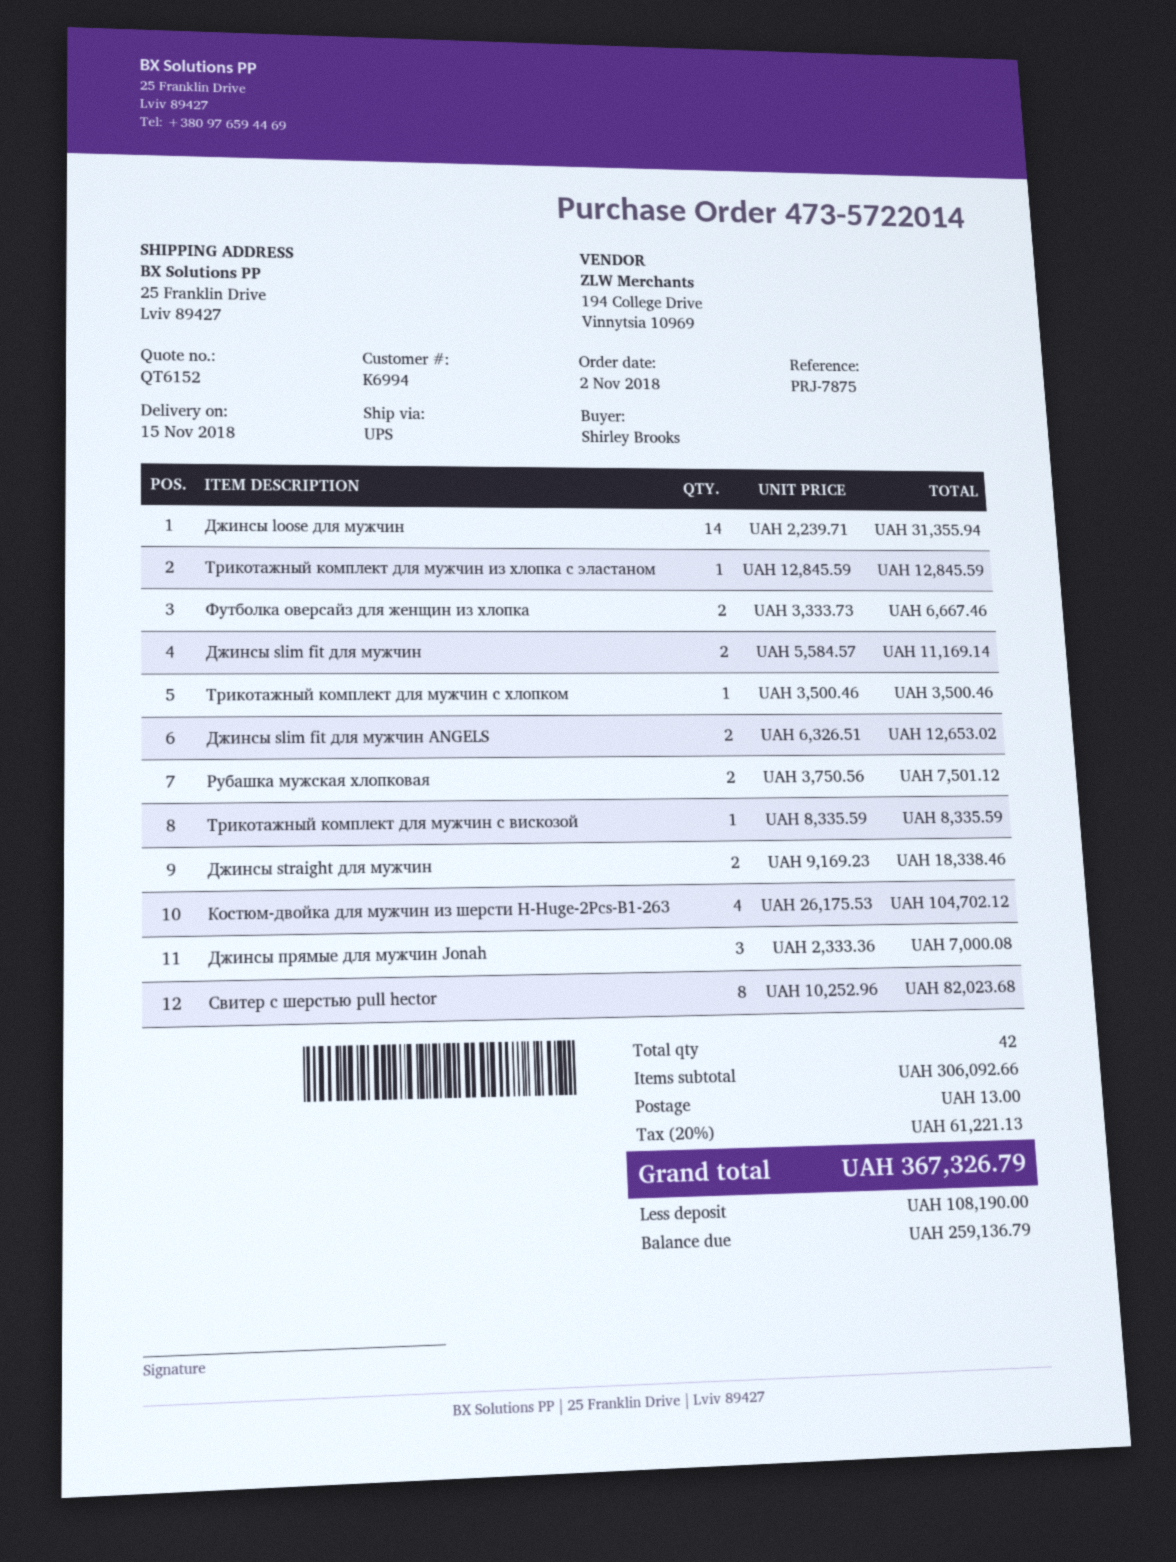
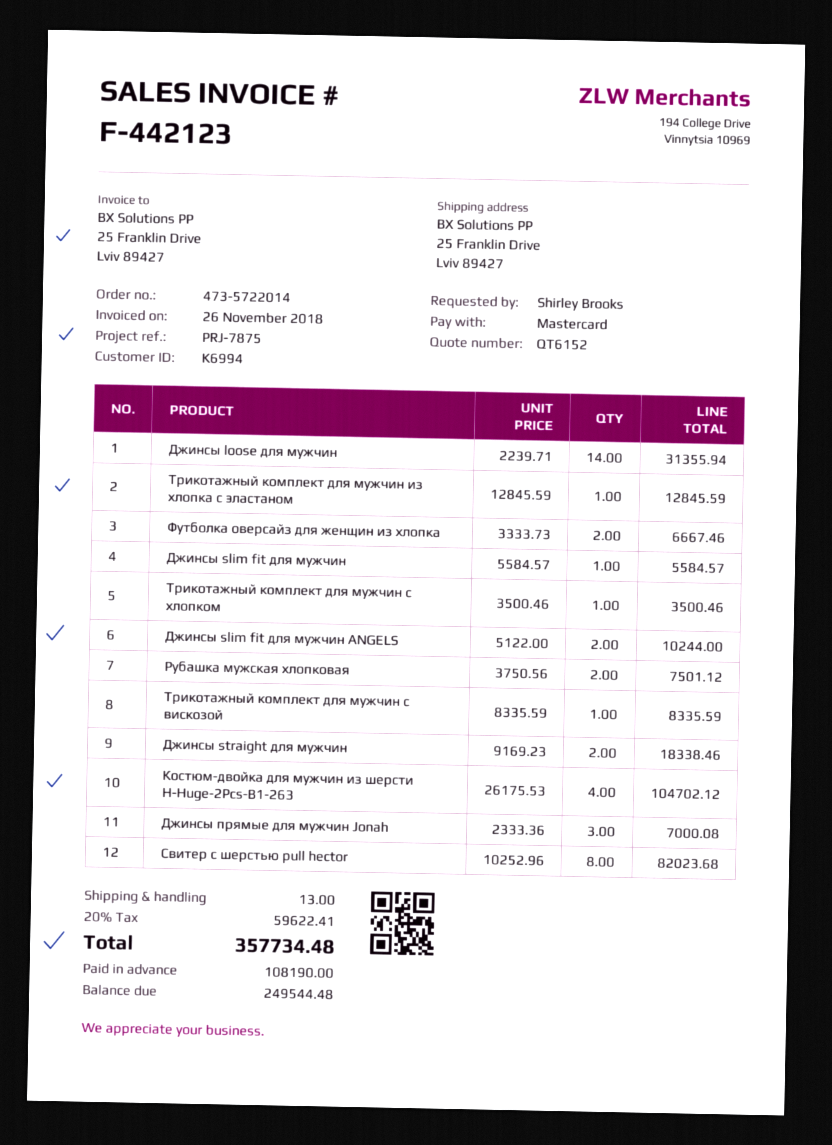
Джинсы slim fit для мужчин: 2 x 5584.57 = 11169.14 -> 1 x 5584.57 = 5584.57
Джинсы slim fit для мужчин ANGELS: 2 x 6326.51 = 12653.02 -> 2 x 5122.00 = 10244.00
tax: 20% = 61221.13 -> 20% = 59622.41
total: 367326.79 -> 357734.48
balance: 259136.79 -> 249544.48

